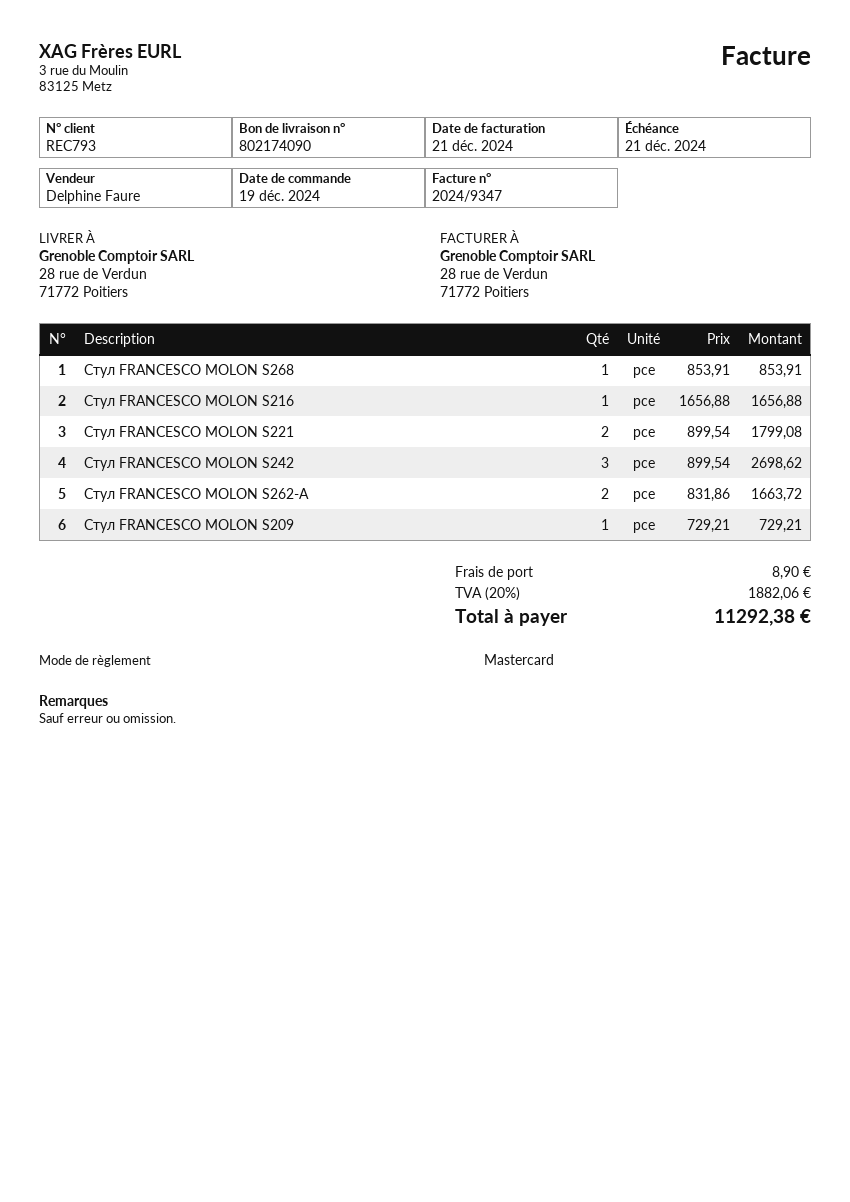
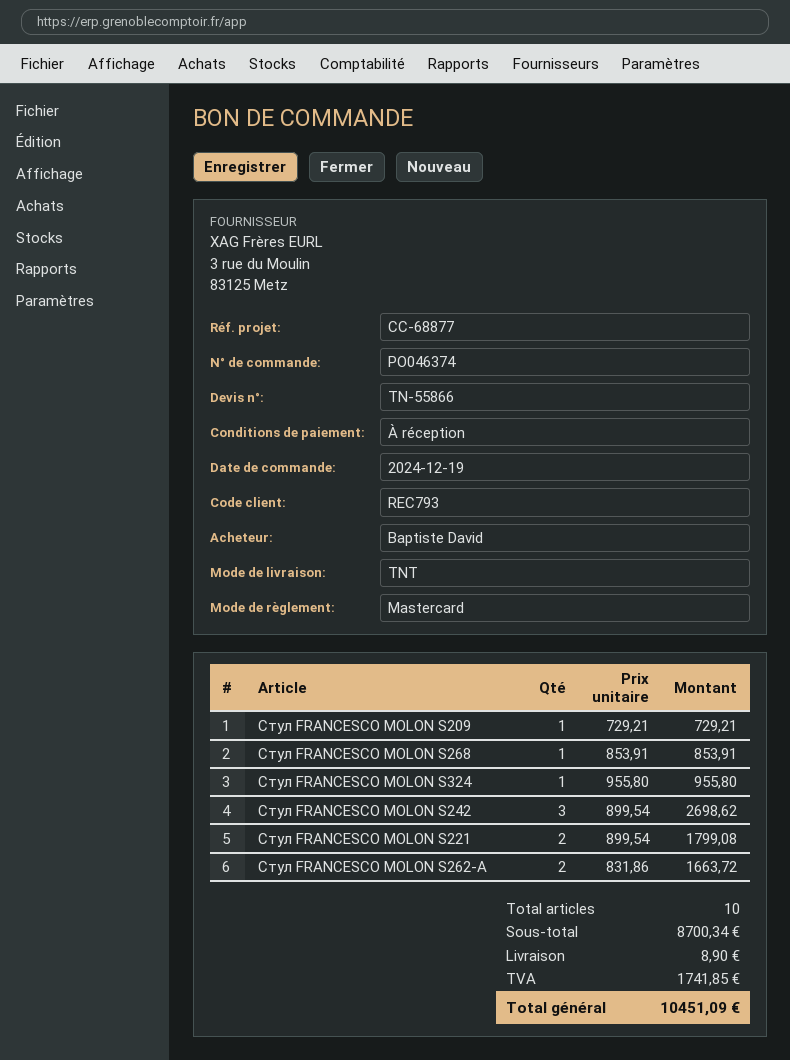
Стул FRANCESCO MOLON S216: 1 x 1656.88 = 1656.88 -> none
Стул FRANCESCO MOLON S324: none -> 1 x 955.80 = 955.80
tax: 1882.06 -> 1741.85
total: 11292.38 -> 10451.09

